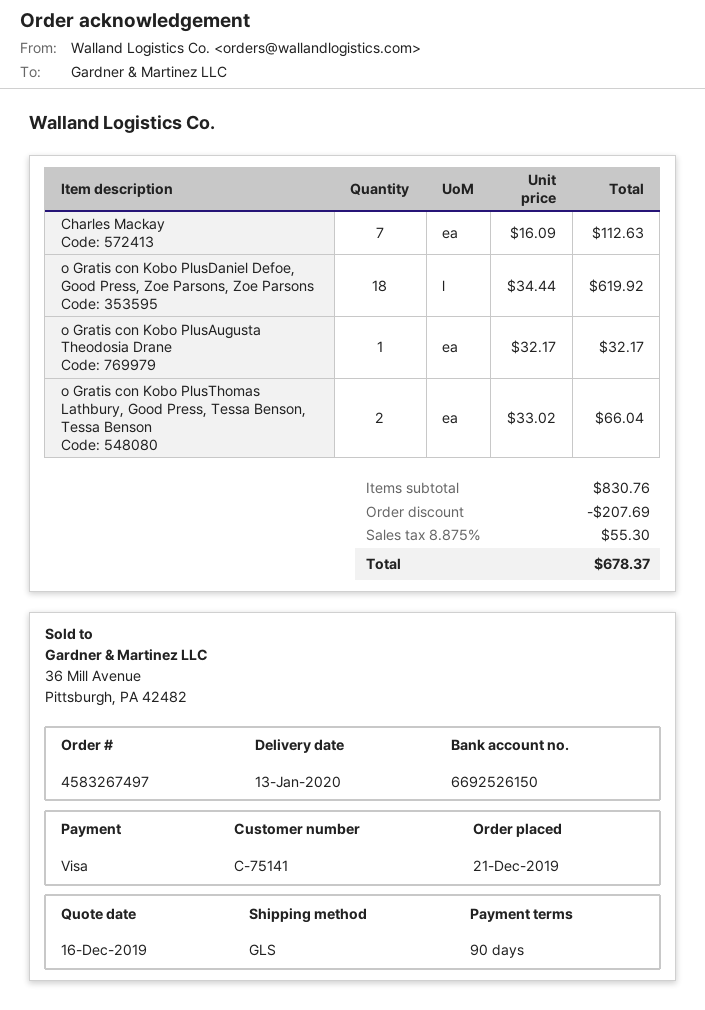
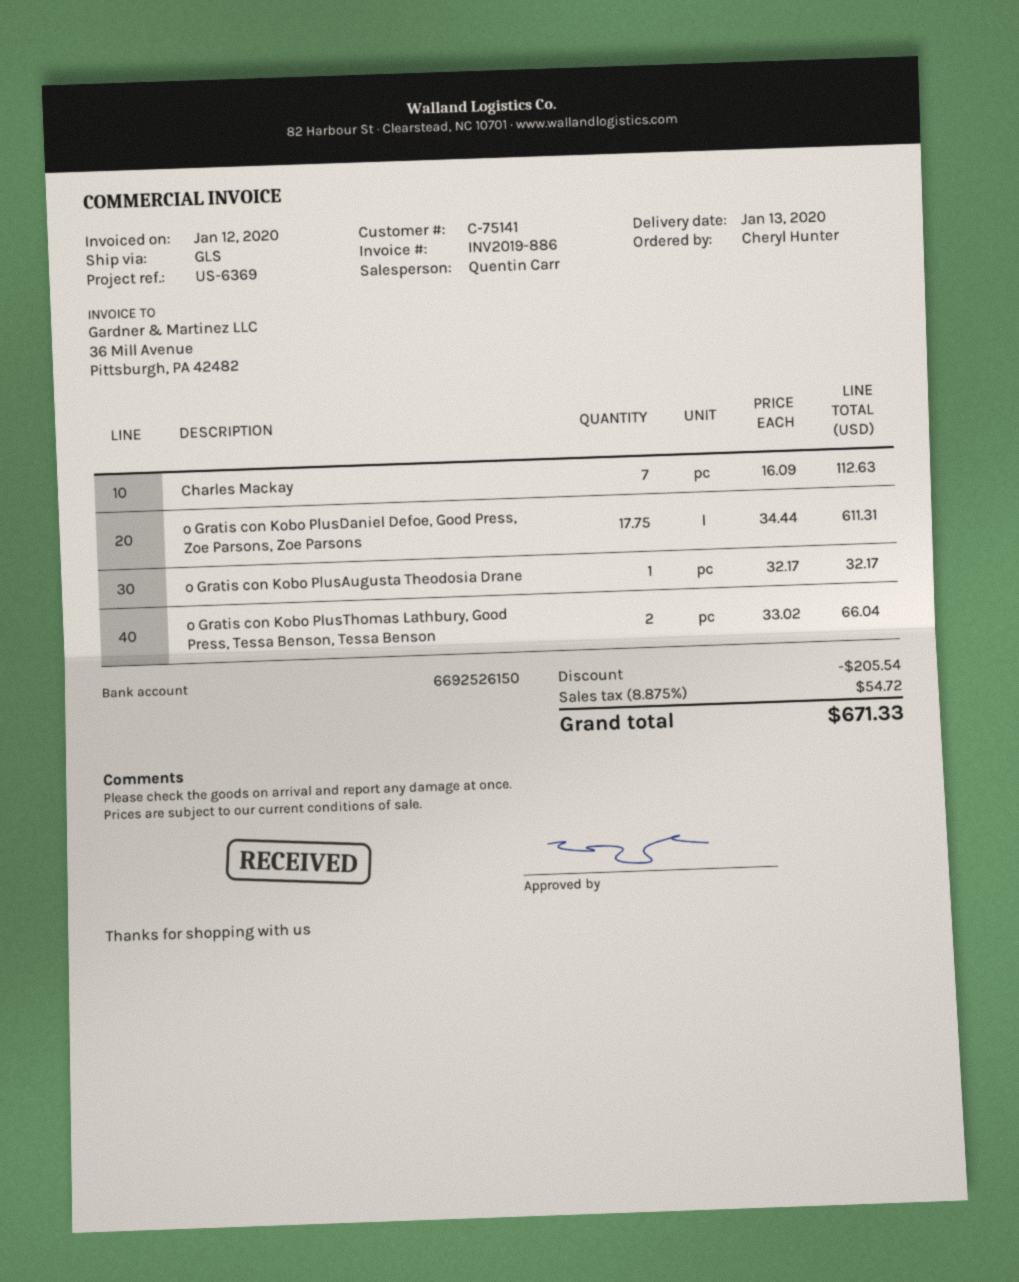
o Gratis con Kobo PlusDaniel Defoe, Good Press, Zoe Parsons, Zoe Parsons: 18 x 34.44 = 619.92 -> 17.75 x 34.44 = 611.31
discount: 207.69 -> 205.54
tax: 8.875% = 55.30 -> 8.875% = 54.72
total: 678.37 -> 671.33

